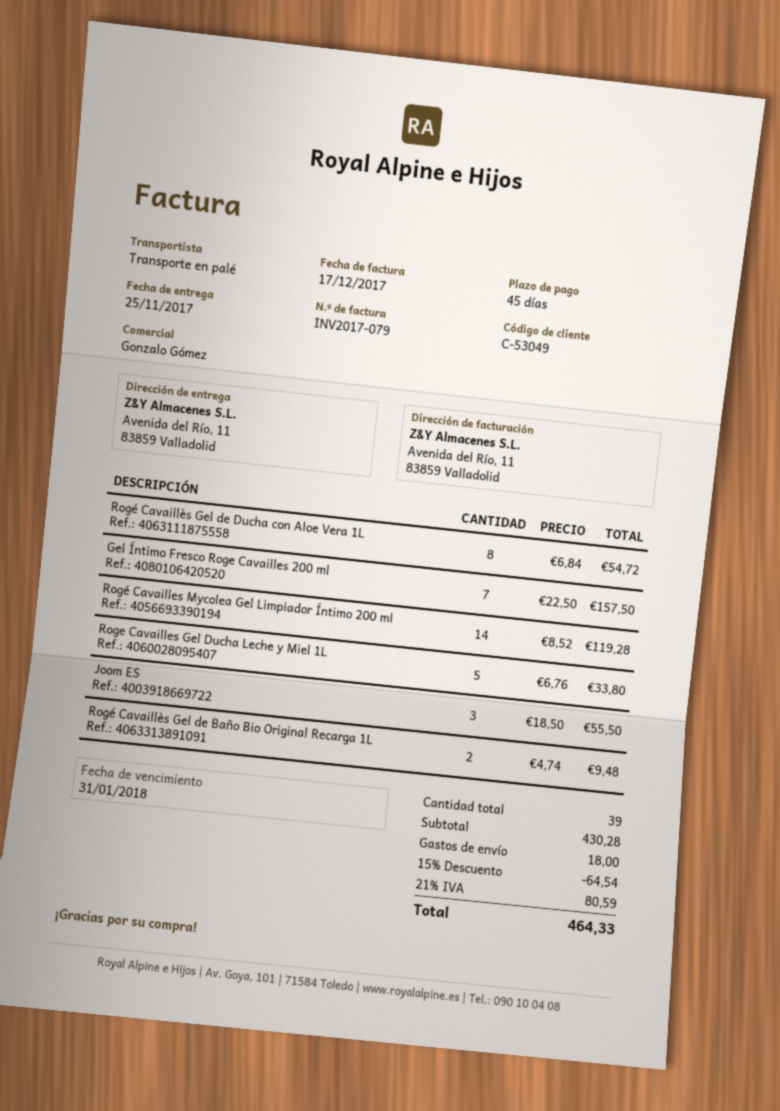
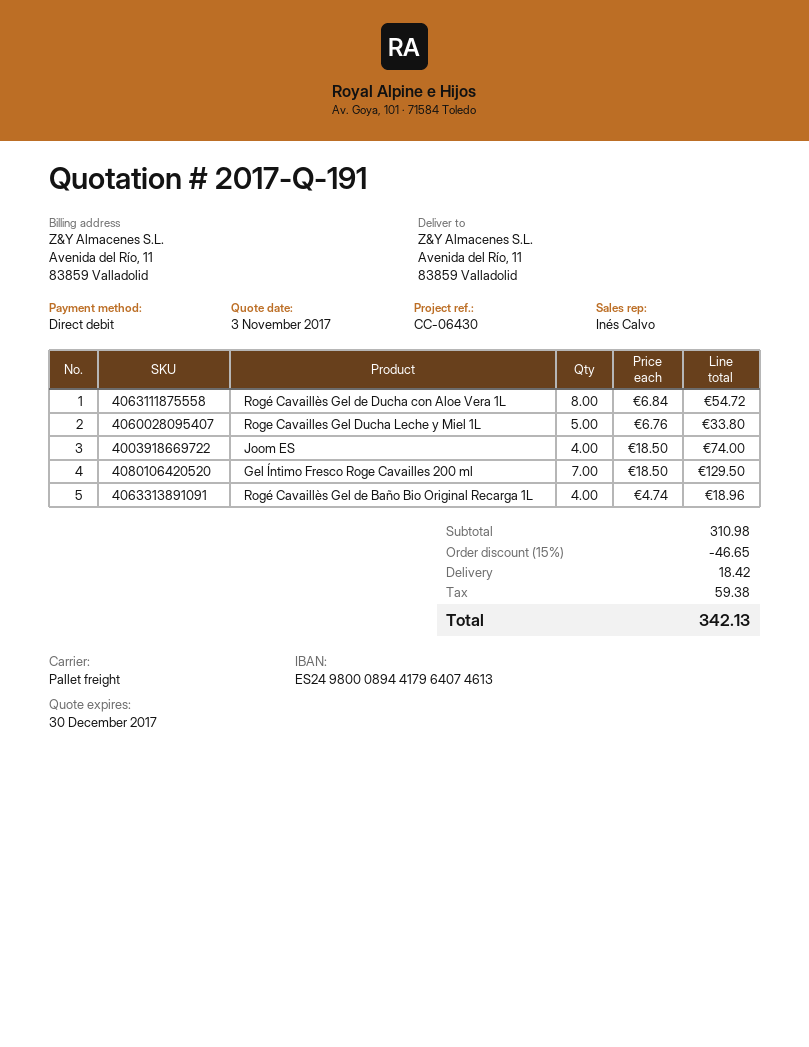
sales rep: Gonzalo Gómez -> Inés Calvo
Gel Íntimo Fresco Roge Cavailles 200 ml: 7 x 22.50 = 157.50 -> 7 x 18.50 = 129.50
Rogé Cavailles Mycolea Gel Limpiador Íntimo 200 ml: 14 x 8.52 = 119.28 -> none
Joom ES: 3 x 18.50 = 55.50 -> 4 x 18.50 = 74.00
Rogé Cavaillès Gel de Baño Bio Original Recarga 1L: 2 x 4.74 = 9.48 -> 4 x 4.74 = 18.96
subtotal: 430.28 -> 310.98
discount: 15% = 64.54 -> 15% = 46.65
shipping: 18.00 -> 18.42
tax: 80.59 -> 59.38
total: 464.33 -> 342.13

